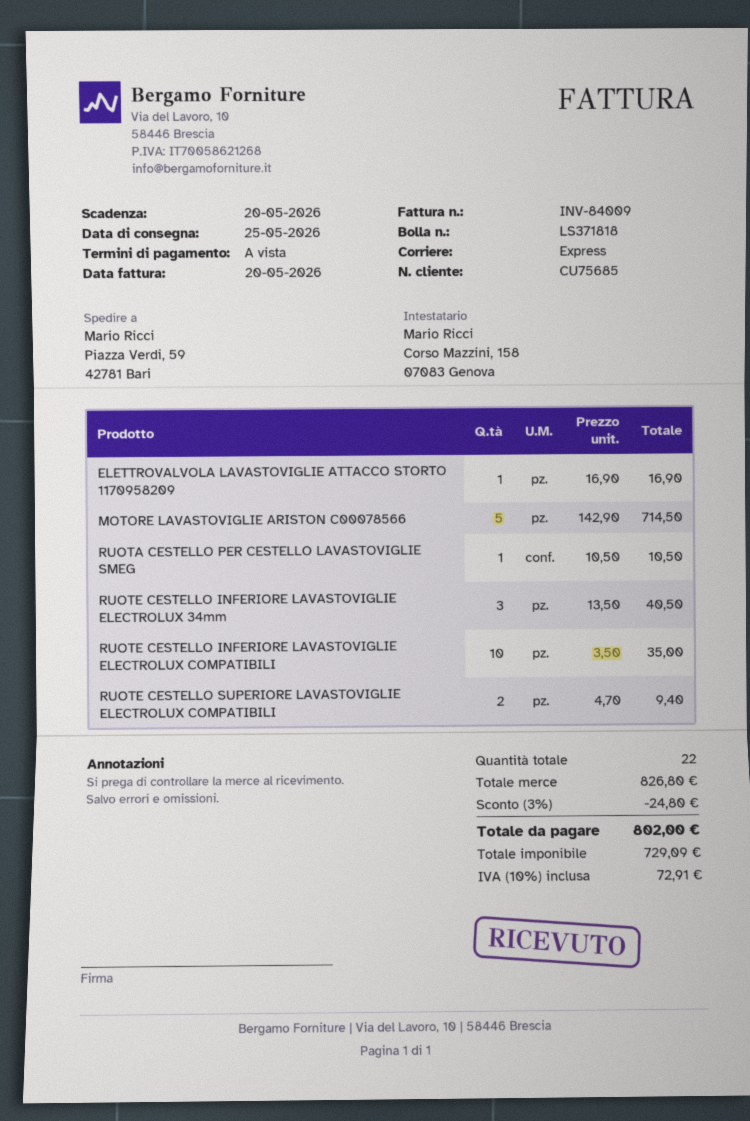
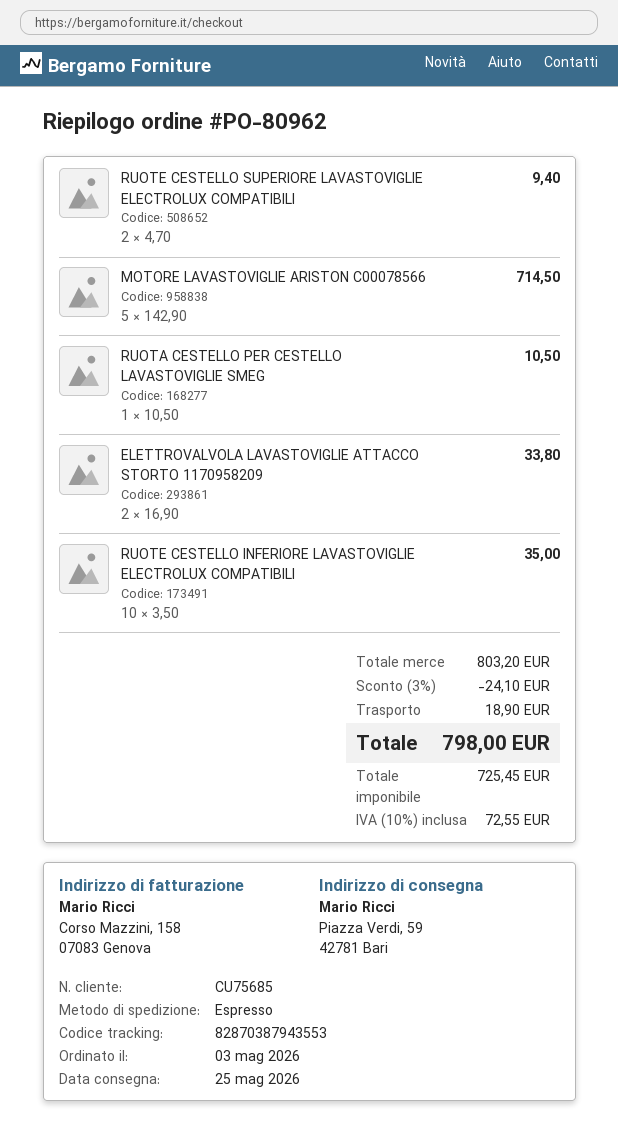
ELETTROVALVOLA LAVASTOVIGLIE ATTACCO STORTO 1170958209: 1 x 16.90 = 16.90 -> 2 x 16.90 = 33.80
RUOTE CESTELLO INFERIORE LAVASTOVIGLIE ELECTROLUX 34mm: 3 x 13.50 = 40.50 -> none
subtotal: 826.80 -> 803.20
discount: 3% = 24.80 -> 3% = 24.10
shipping: none -> 18.90
net: 729.09 -> 725.45
tax: 10% = 72.91 -> 10% = 72.55
total: 802.00 -> 798.00

